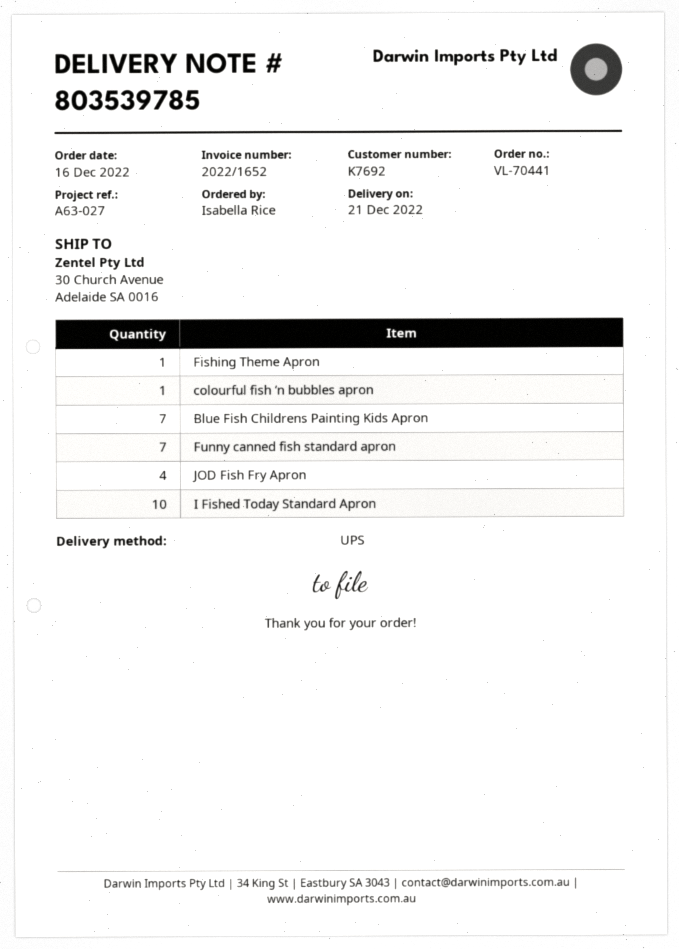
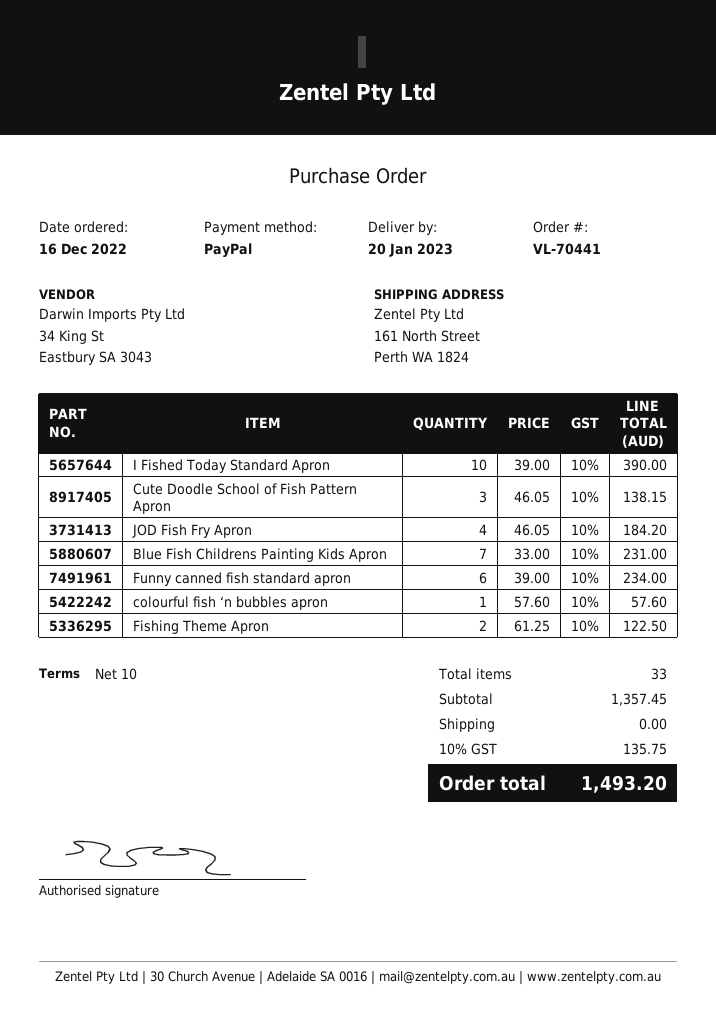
delivery date: 2022-12-21 -> 2023-01-20
ship to: 30 Church Avenue, Adelaide SA 0016 -> 161 North Street, Perth WA 1824
Fishing Theme Apron: 1 -> 2
Funny canned fish standard apron: 7 -> 6
Cute Doodle School of Fish Pattern Apron: none -> 3

